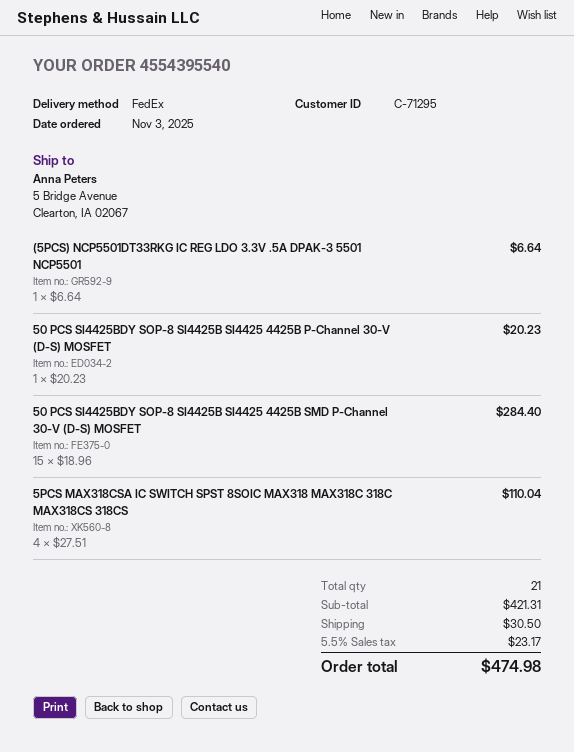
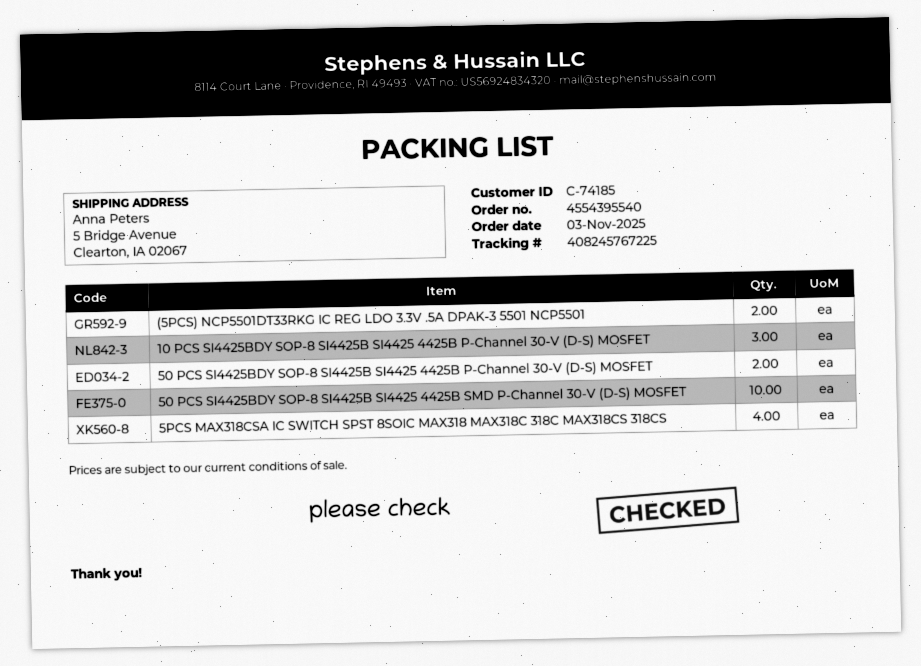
customer number: C-71295 -> C-74185
(5PCS) NCP5501DT33RKG IC REG LDO 3.3V .5A DPAK-3 5501 NCP5501: 1 -> 2
50 PCS SI4425BDY SOP-8 SI4425B SI4425 4425B P-Channel 30-V (D-S) MOSFET: 1 -> 2
50 PCS SI4425BDY SOP-8 SI4425B SI4425 4425B SMD P-Channel 30-V (D-S) MOSFET: 15 -> 10
10 PCS SI4425BDY SOP-8 SI4425B SI4425 4425B P-Channel 30-V (D-S) MOSFET: none -> 3

